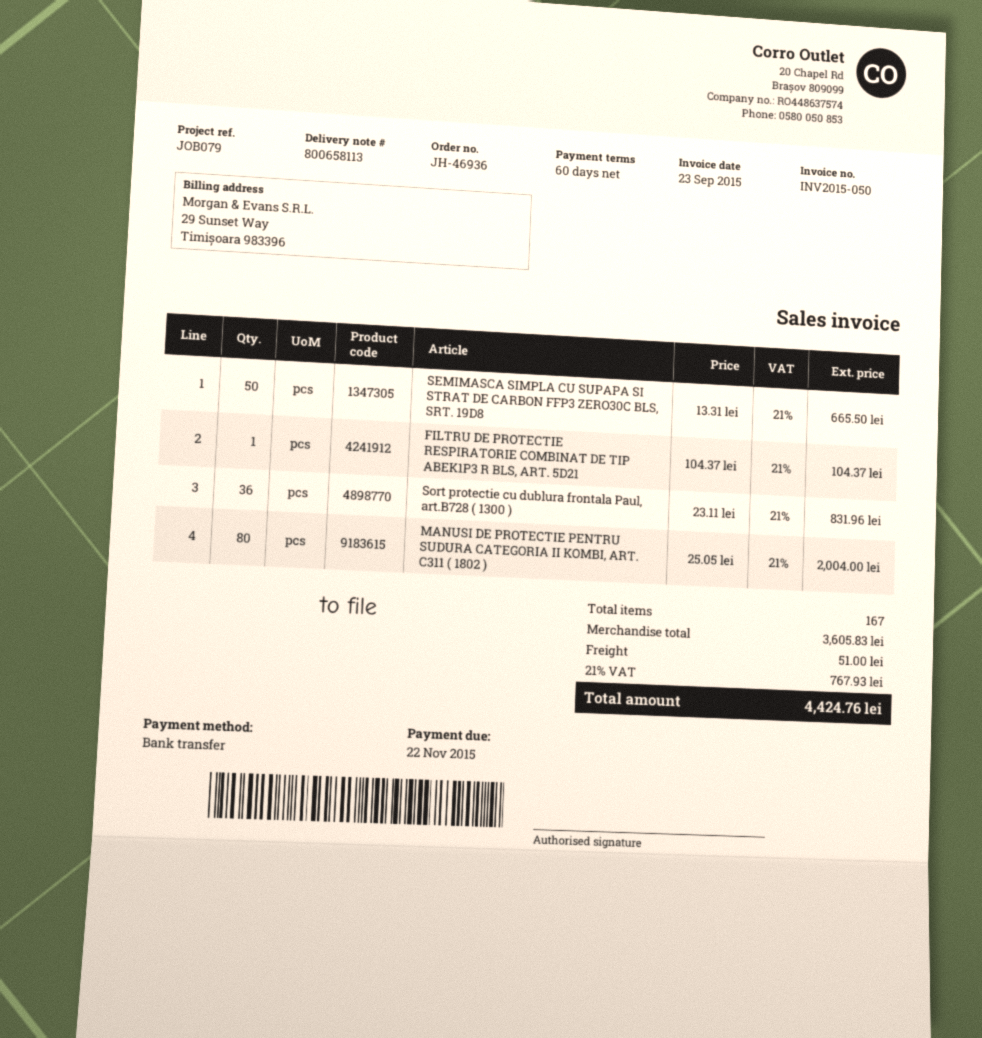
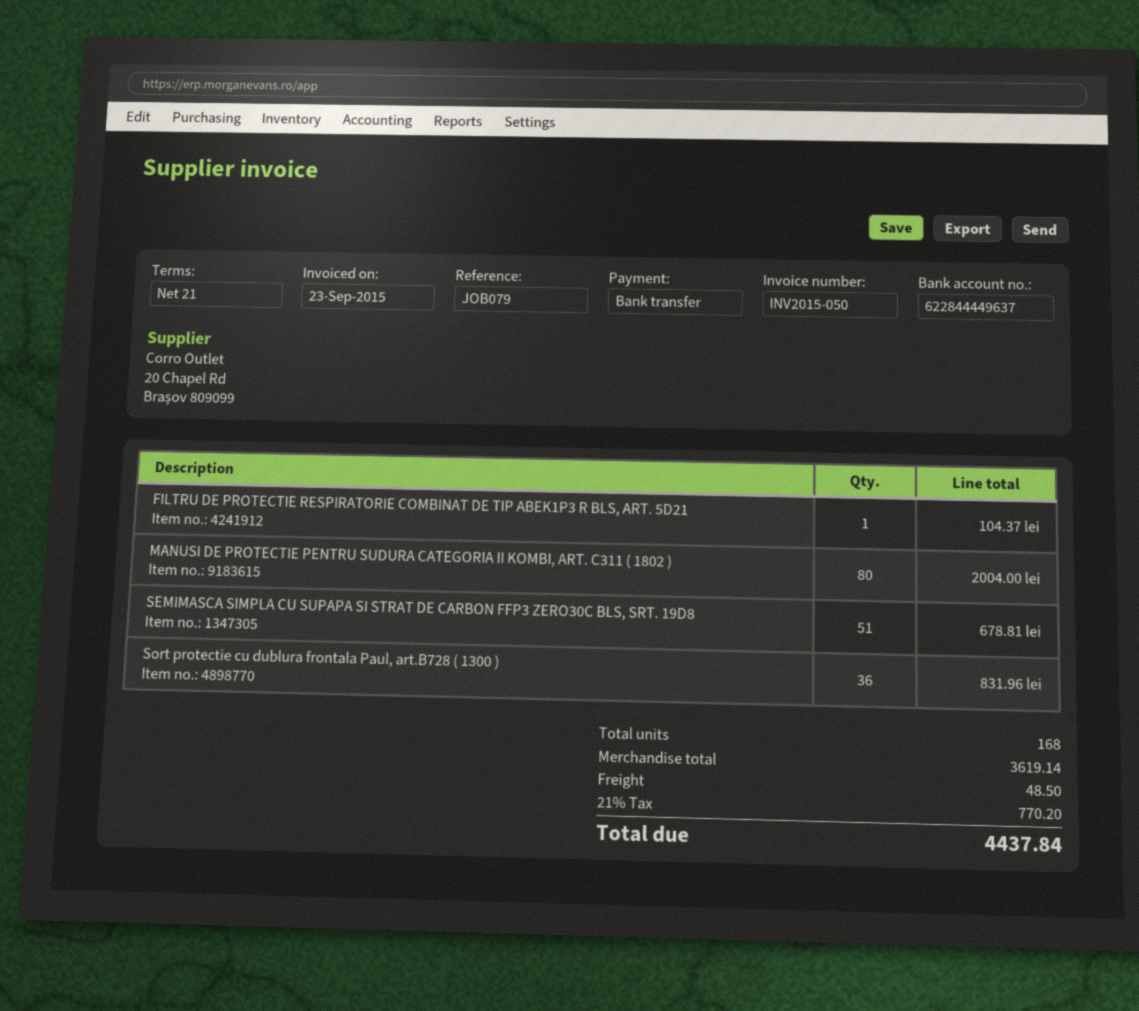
payment terms: 60 days -> 21 days
SEMIMASCA SIMPLA CU SUPAPA SI STRAT DE CARBON FFP3 ZERO30C BLS, SRT. 19D8: 50 for 665.50 -> 51 for 678.81
total quantity: 167 -> 168
subtotal: 3605.83 -> 3619.14
shipping: 51.00 -> 48.50
tax: 21% = 767.93 -> 21% = 770.20
total: 4424.76 -> 4437.84

